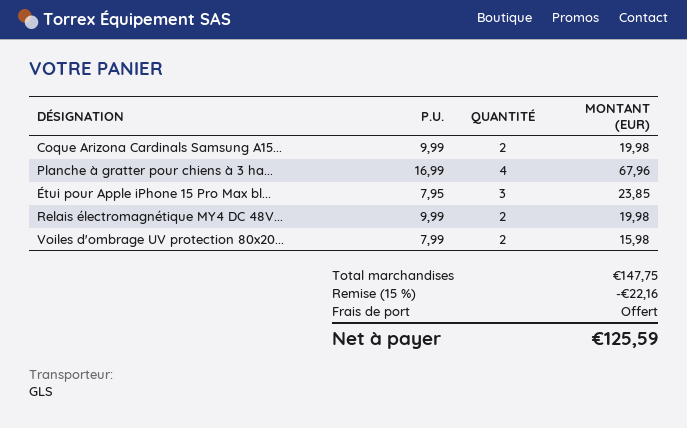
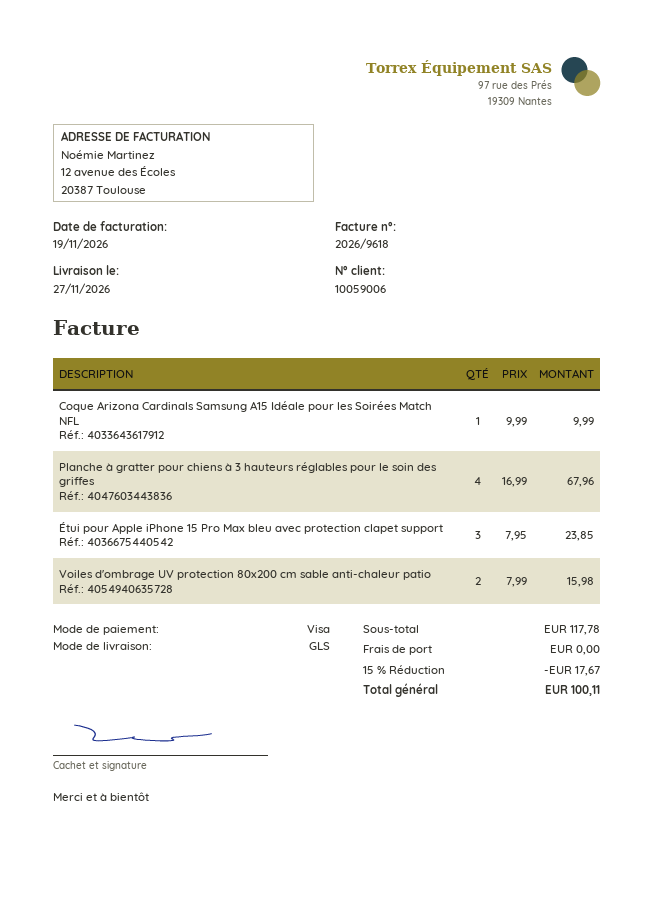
Coque Arizona Cardinals Samsung A15...: 2 x 9.99 = 19.98 -> 1 x 9.99 = 9.99
Relais électromagnétique MY4 DC 48V...: 2 x 9.99 = 19.98 -> none
subtotal: 147.75 -> 117.78
discount: 15% = 22.16 -> 15% = 17.67
total: 125.59 -> 100.11

